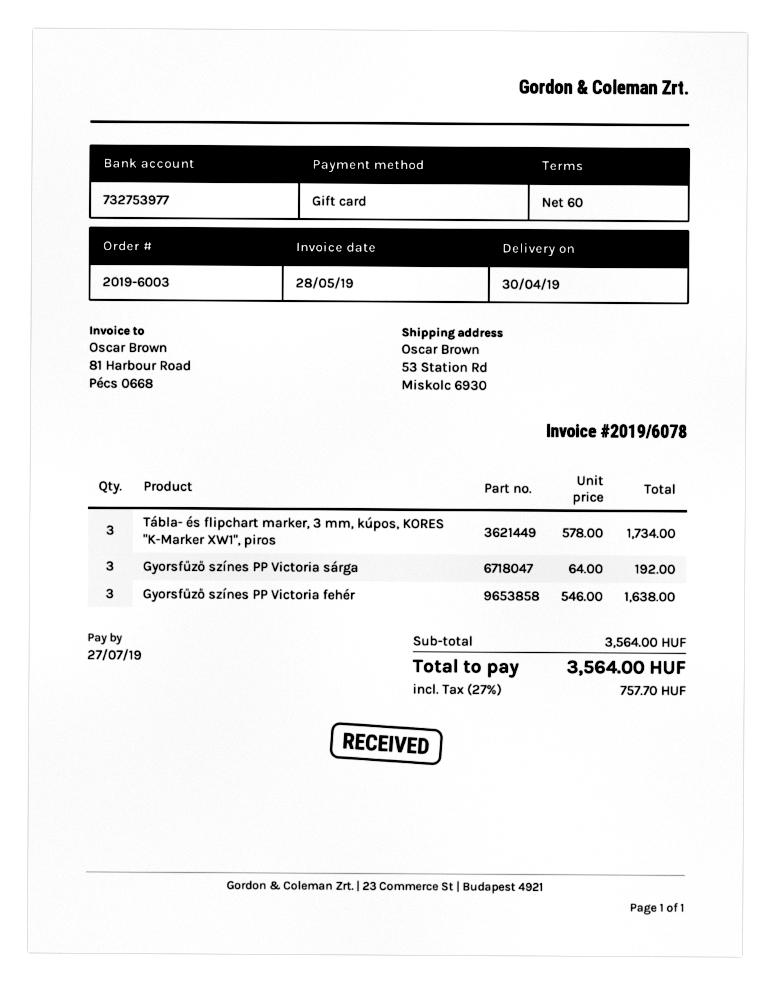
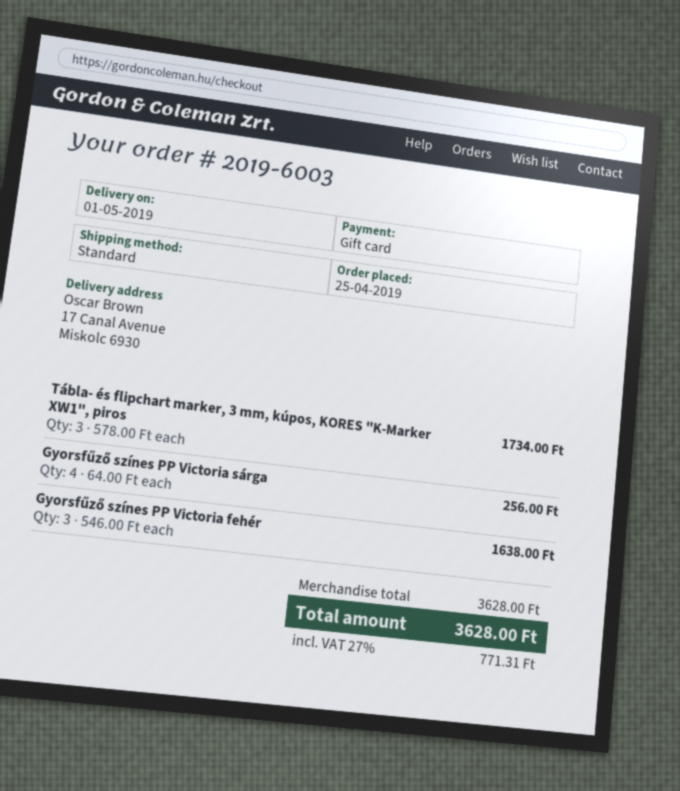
delivery date: 2019-04-30 -> 2019-05-01
ship to: 53 Station Rd, Miskolc 6930 -> 17 Canal Avenue, Miskolc 6930
Gyorsfűző színes PP Victoria sárga: 3 x 64.00 = 192.00 -> 4 x 64.00 = 256.00
subtotal: 3564.00 -> 3628.00
tax: 27% = 757.70 -> 27% = 771.31
total: 3564.00 -> 3628.00

